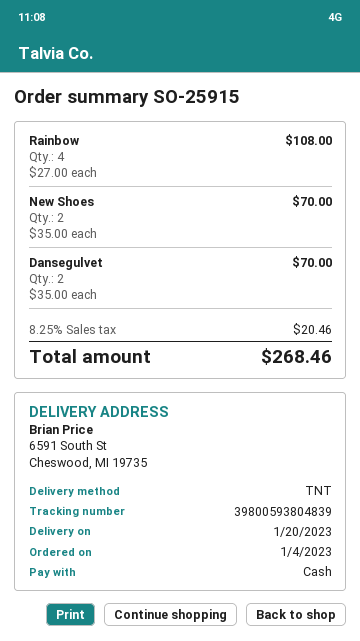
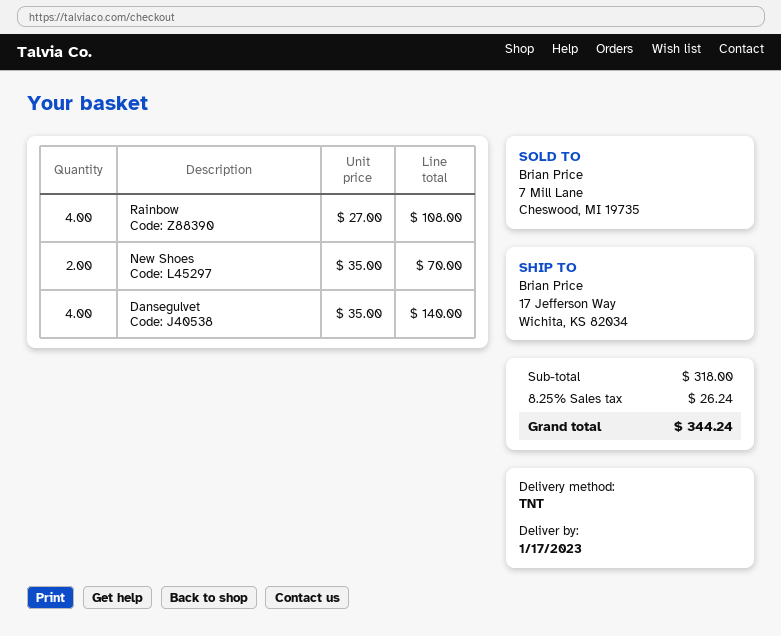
delivery date: 2023-01-20 -> 2023-01-17
ship to: 6591 South St, Cheswood, MI 19735 -> 17 Jefferson Way, Wichita, KS 82034
Dansegulvet: 2 x 35.00 = 70.00 -> 4 x 35.00 = 140.00
tax: 8.25% = 20.46 -> 8.25% = 26.24
total: 268.46 -> 344.24

